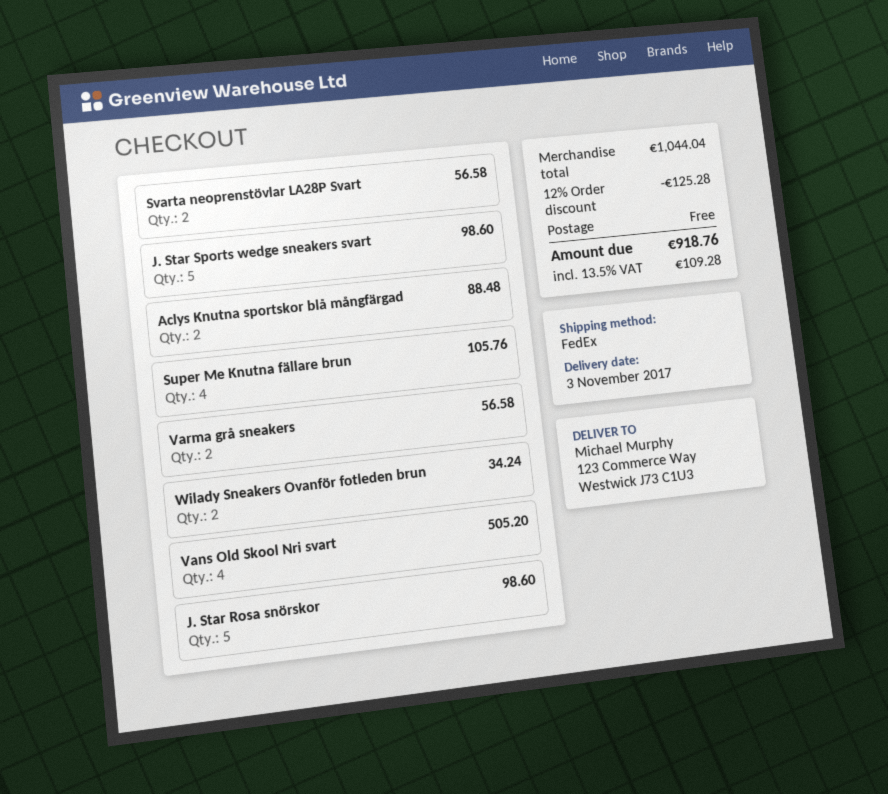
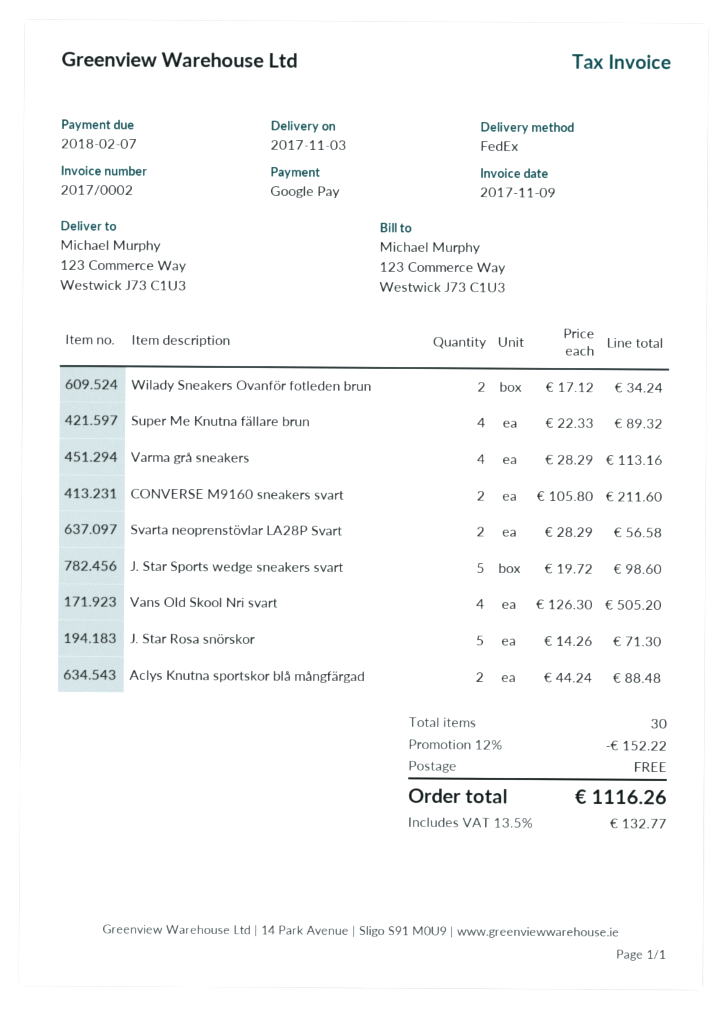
Super Me Knutna fällare brun: 4 for 105.76 -> 4 for 89.32
Varma grå sneakers: 2 for 56.58 -> 4 for 113.16
J. Star Rosa snörskor: 5 for 98.60 -> 5 for 71.30
CONVERSE M9160 sneakers svart: none -> 2 for 211.60
discount: 12% = 125.28 -> 12% = 152.22
tax: 13.5% = 109.28 -> 13.5% = 132.77
total: 918.76 -> 1116.26

